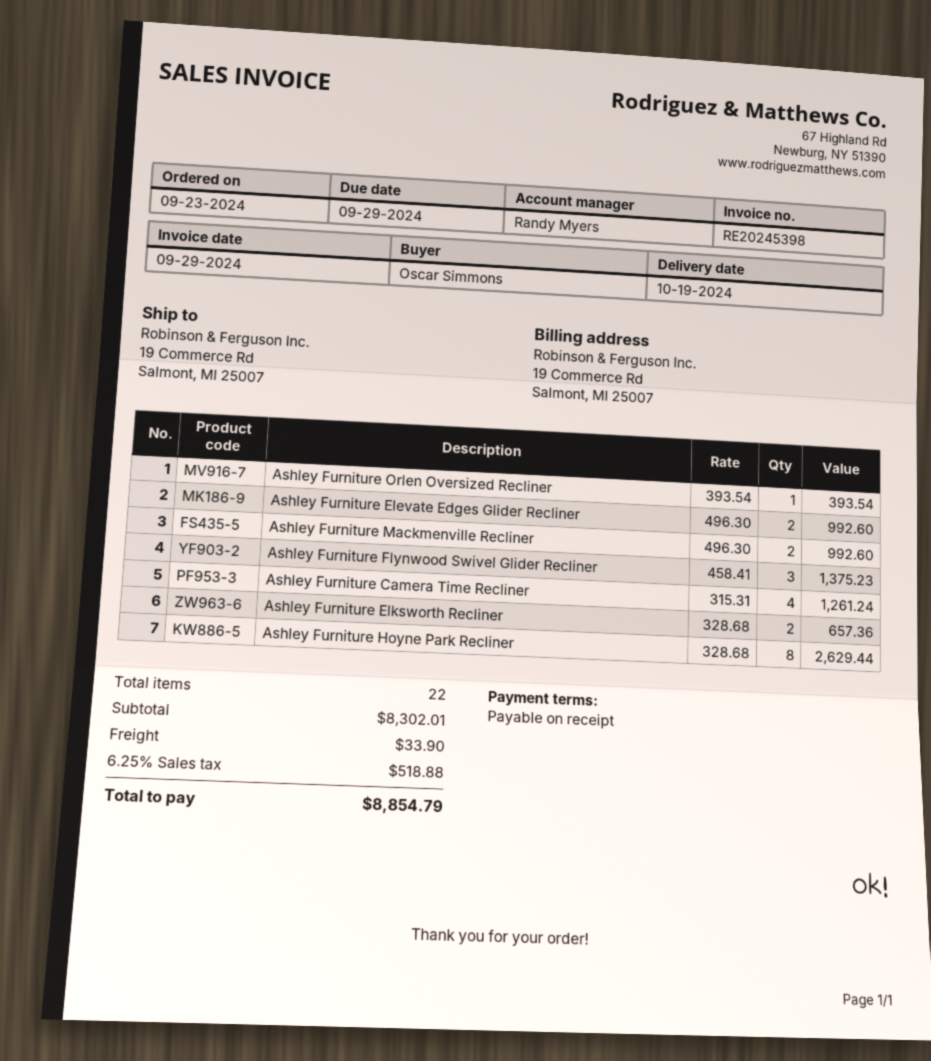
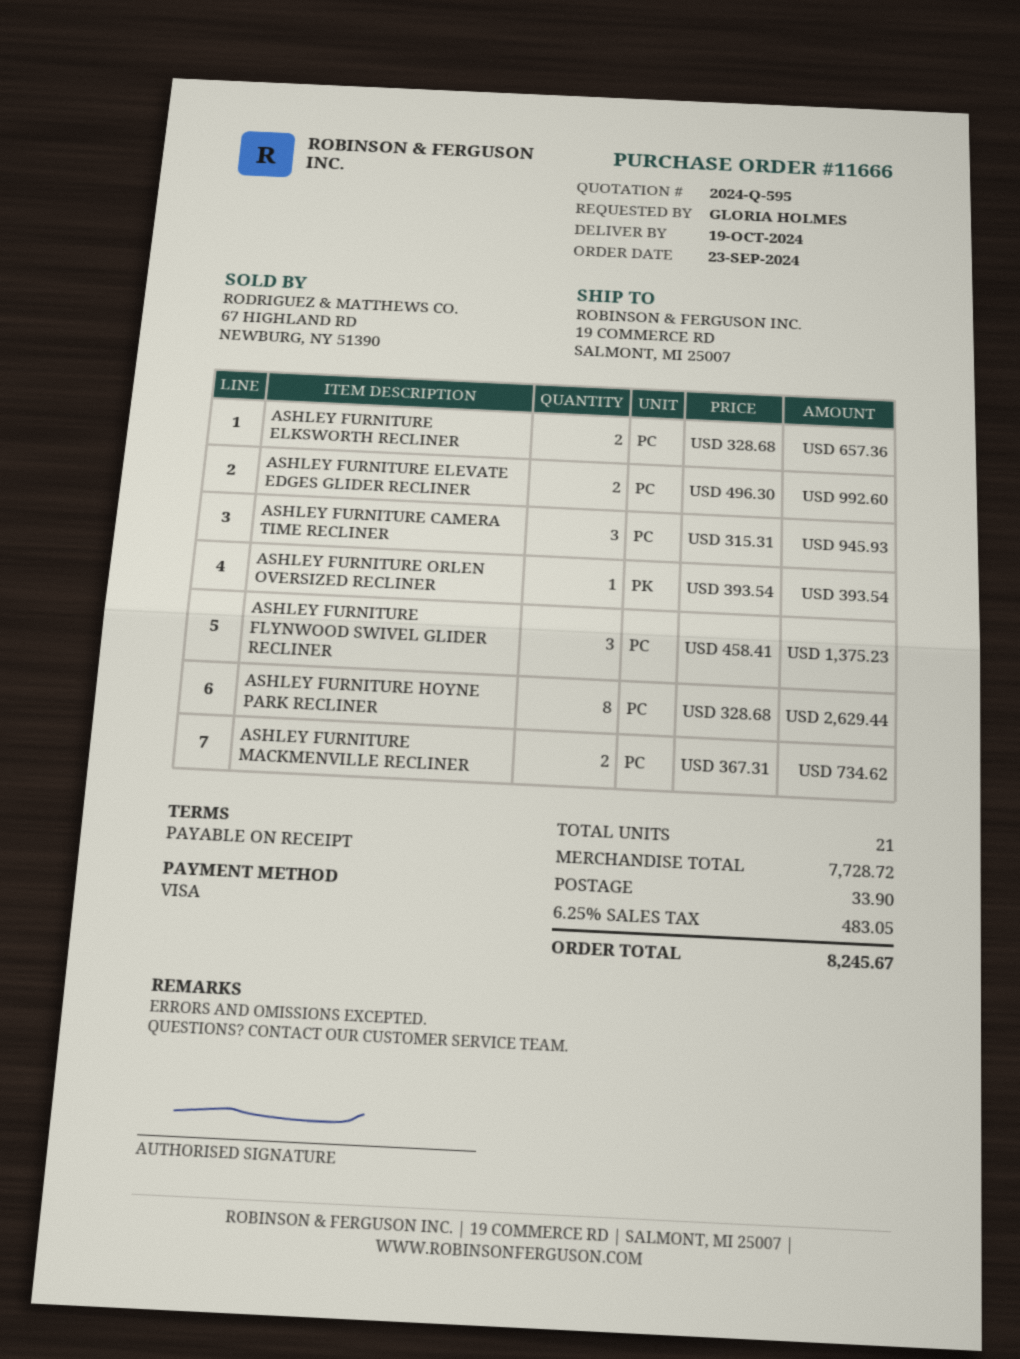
ordered by: Oscar Simmons -> GLORIA HOLMES
Ashley Furniture Mackmenville Recliner: 2 x 496.30 = 992.60 -> 2 x 367.31 = 734.62
Ashley Furniture Camera Time Recliner: 4 x 315.31 = 1261.24 -> 3 x 315.31 = 945.93
total quantity: 22 -> 21
subtotal: 8302.01 -> 7728.72
tax: 6.25% = 518.88 -> 6.25% = 483.05
total: 8854.79 -> 8245.67

